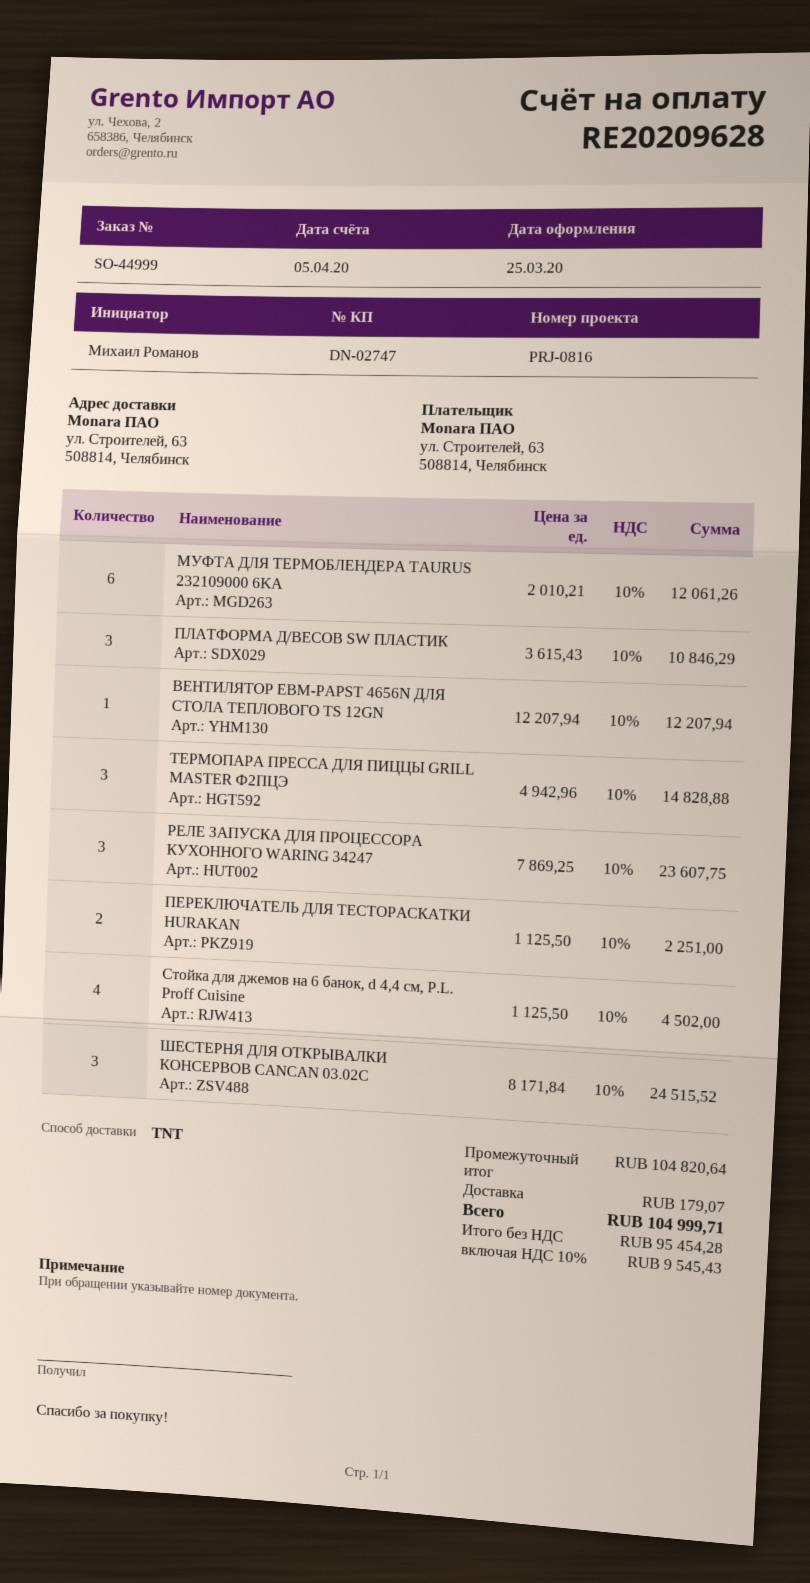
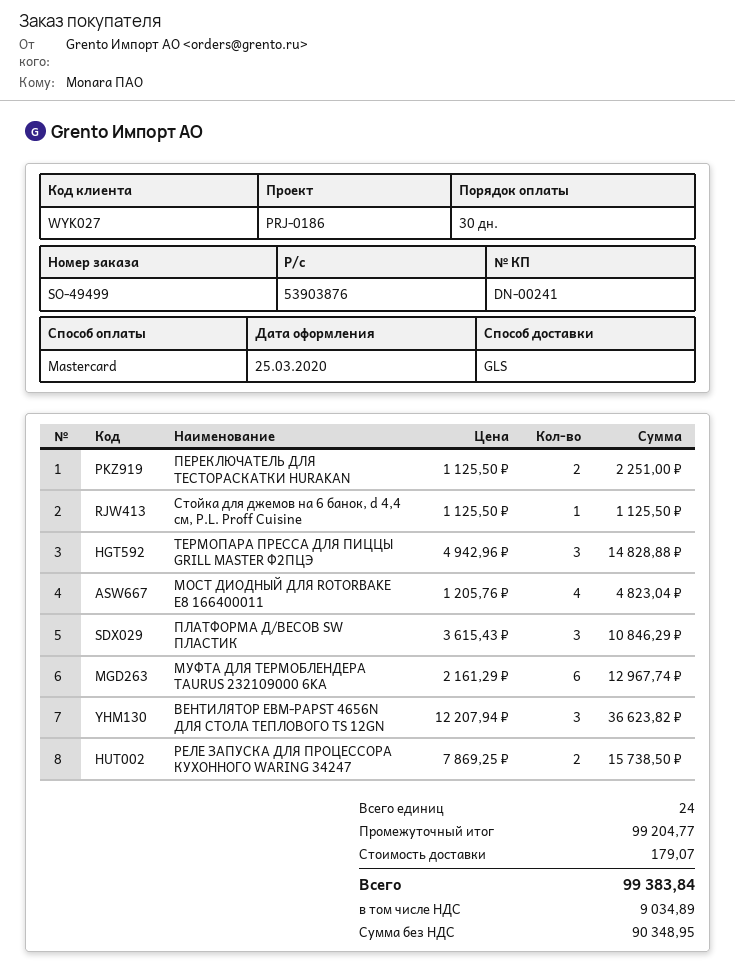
quote number: DN-02747 -> DN-00241
order number: SO-44999 -> SO-49499
reference: PRJ-0816 -> PRJ-0186
shipping method: TNT -> GLS
МУФТА ДЛЯ ТЕРМОБЛЕНДЕРА TAURUS 232109000 6KA: 6 x 2010.21 = 12061.26 -> 6 x 2161.29 = 12967.74
ВЕНТИЛЯТОР EBM-PAPST 4656N ДЛЯ СТОЛА ТЕПЛОВОГО TS 12GN: 1 x 12207.94 = 12207.94 -> 3 x 12207.94 = 36623.82
РЕЛЕ ЗАПУСКА ДЛЯ ПРОЦЕССОРА КУХОННОГО WARING 34247: 3 x 7869.25 = 23607.75 -> 2 x 7869.25 = 15738.50
Стойка для джемов на 6 банок, d 4,4 см, P.L. Proff Cuisine: 4 x 1125.50 = 4502.00 -> 1 x 1125.50 = 1125.50
ШЕСТЕРНЯ ДЛЯ ОТКРЫВАЛКИ КОНСЕРВОВ CANCAN 03.02С: 3 x 8171.84 = 24515.52 -> none
МОСТ ДИОДНЫЙ ДЛЯ ROTORBAKE E8 166400011: none -> 4 x 1205.76 = 4823.04
subtotal: 104820.64 -> 99204.77
net: 95454.28 -> 90348.95
tax: 9545.43 -> 9034.89
total: 104999.71 -> 99383.84

